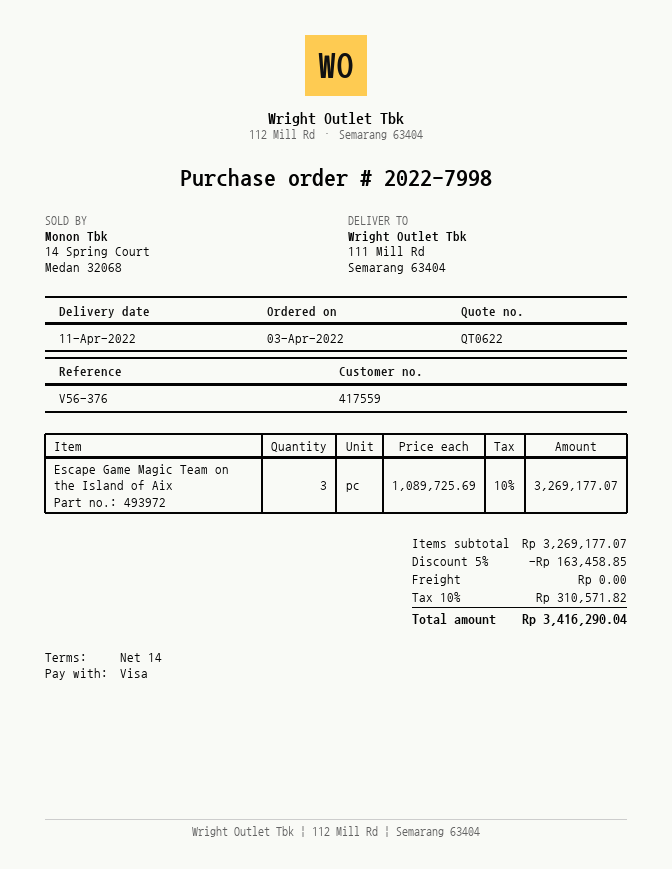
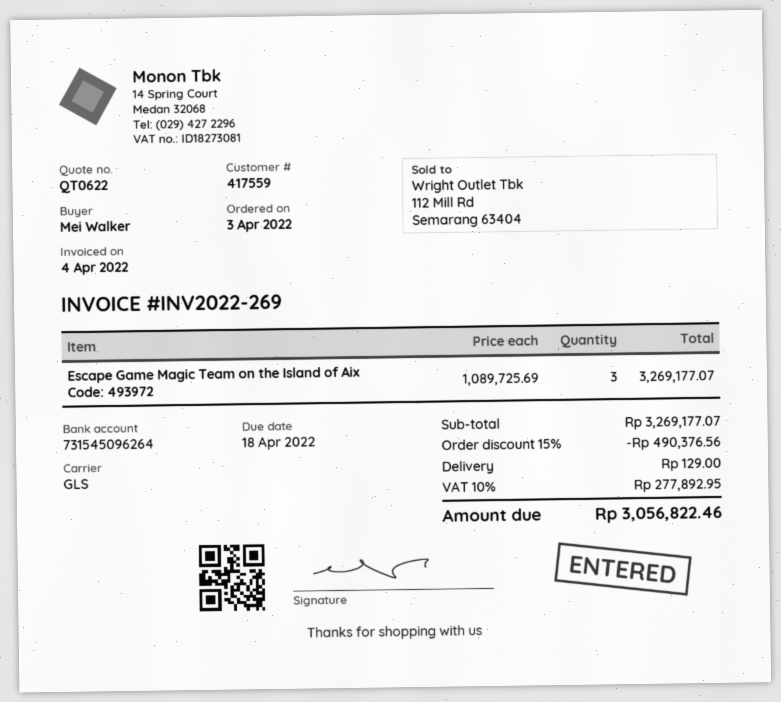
discount: 5% = 163458.85 -> 15% = 490376.56
shipping: 0.00 -> 129.00
tax: 10% = 310571.82 -> 10% = 277892.95
total: 3416290.04 -> 3056822.46

